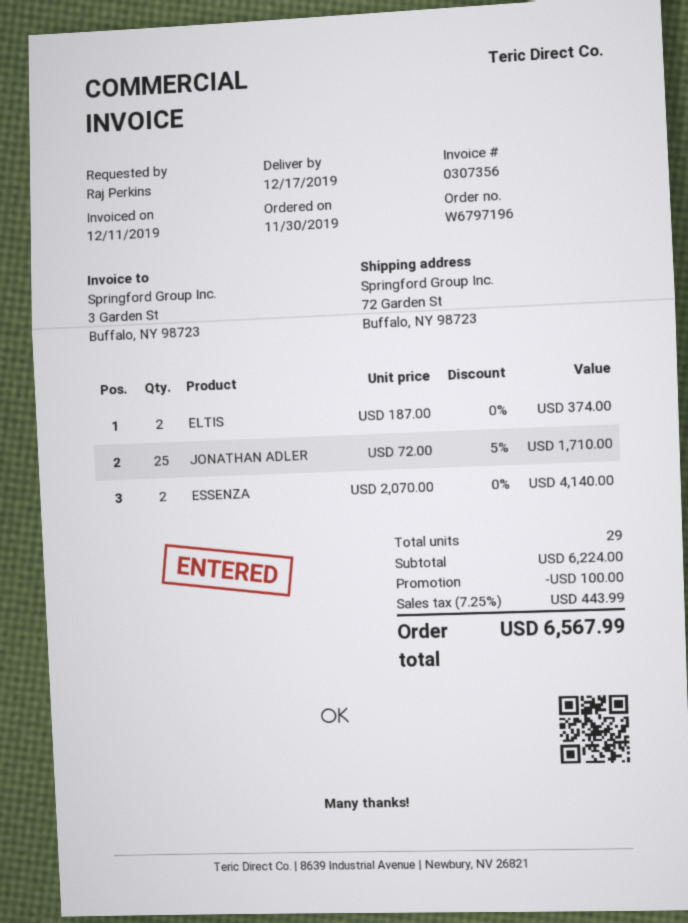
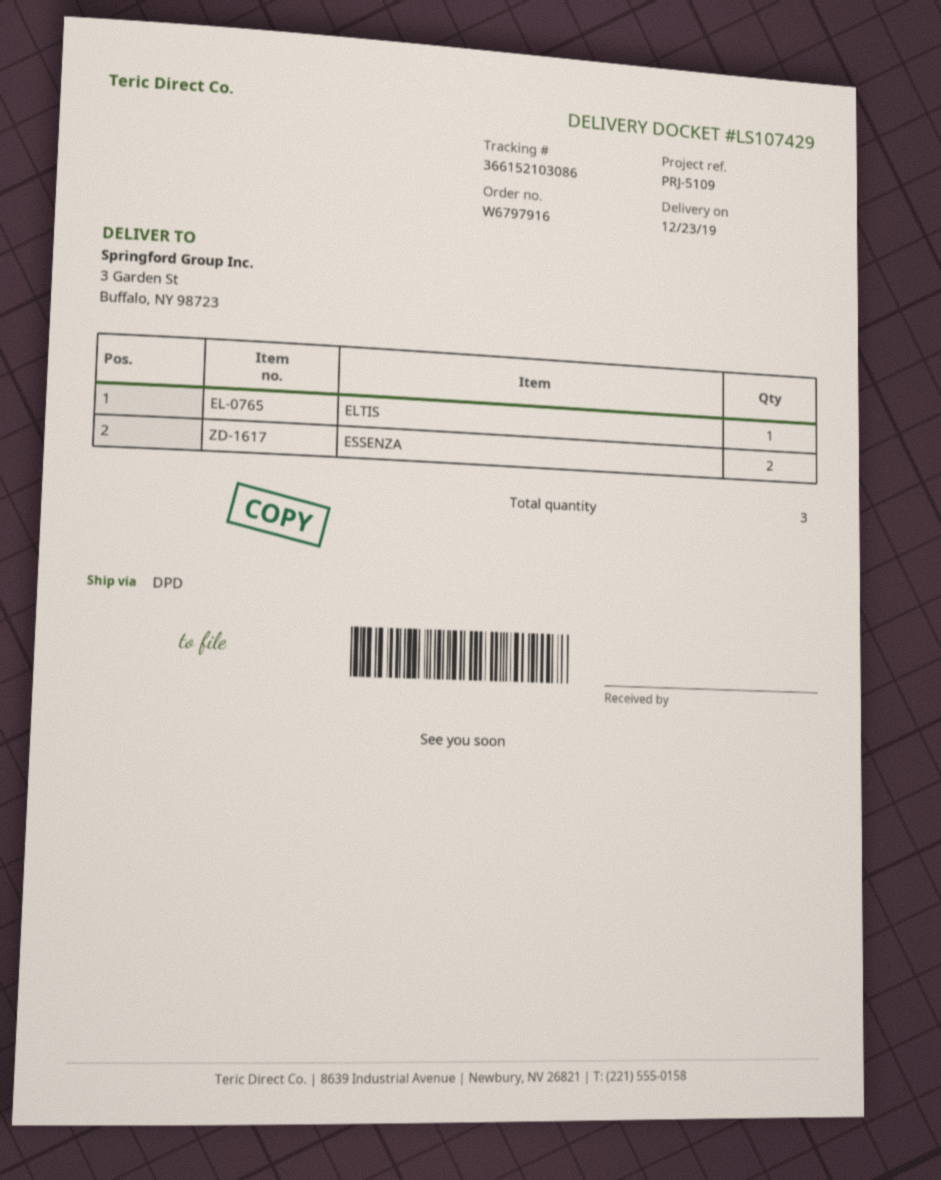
order number: W6797196 -> W6797916
delivery date: 2019-12-17 -> 2019-12-23
ship to: 72 Garden St, Buffalo, NY 98723 -> 3 Garden St, Buffalo, NY 98723
ELTIS: 2 -> 1
JONATHAN ADLER: 25 -> none
total quantity: 29 -> 3

